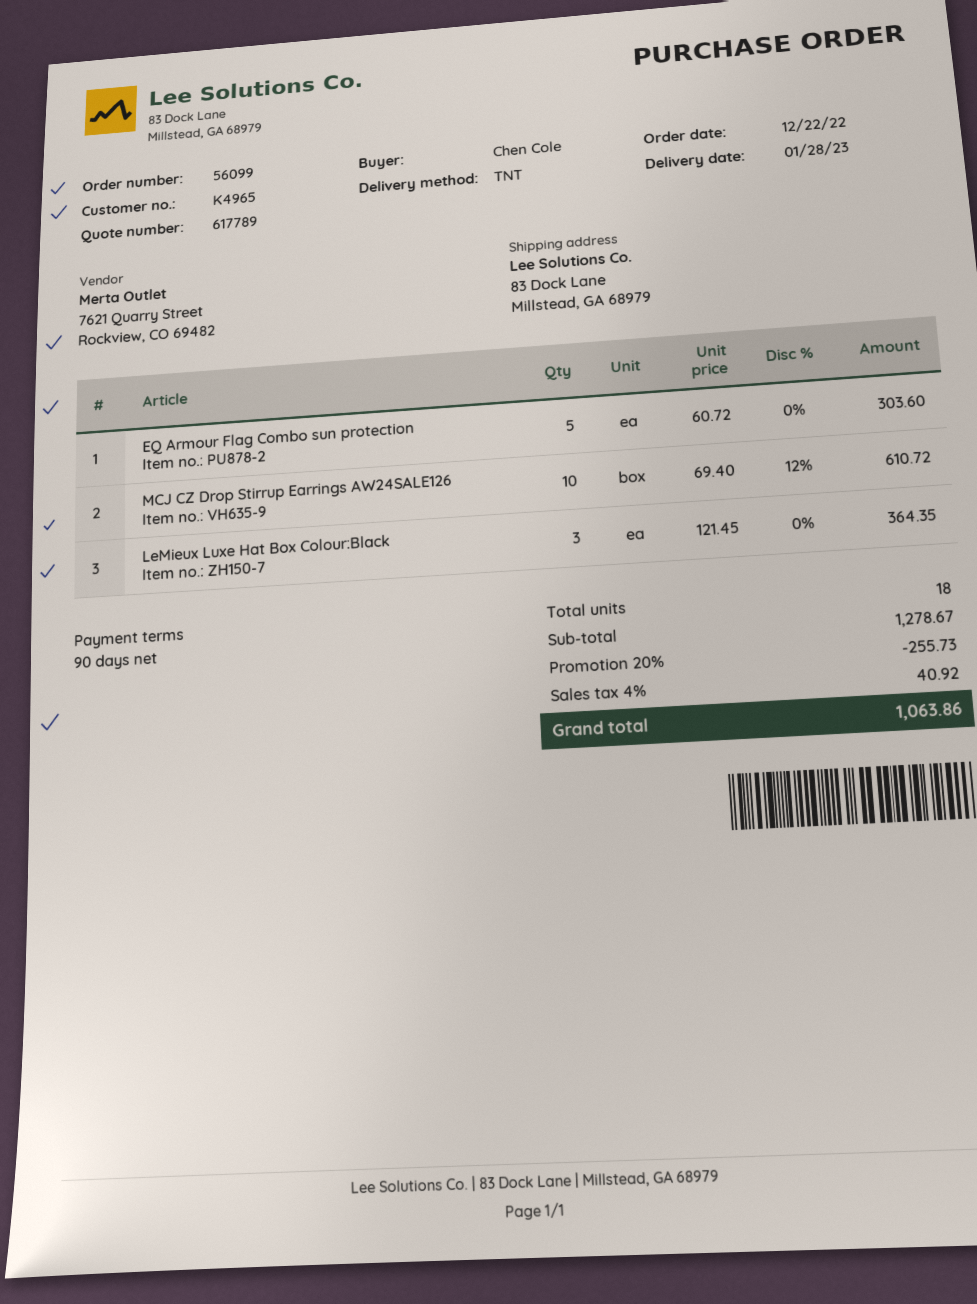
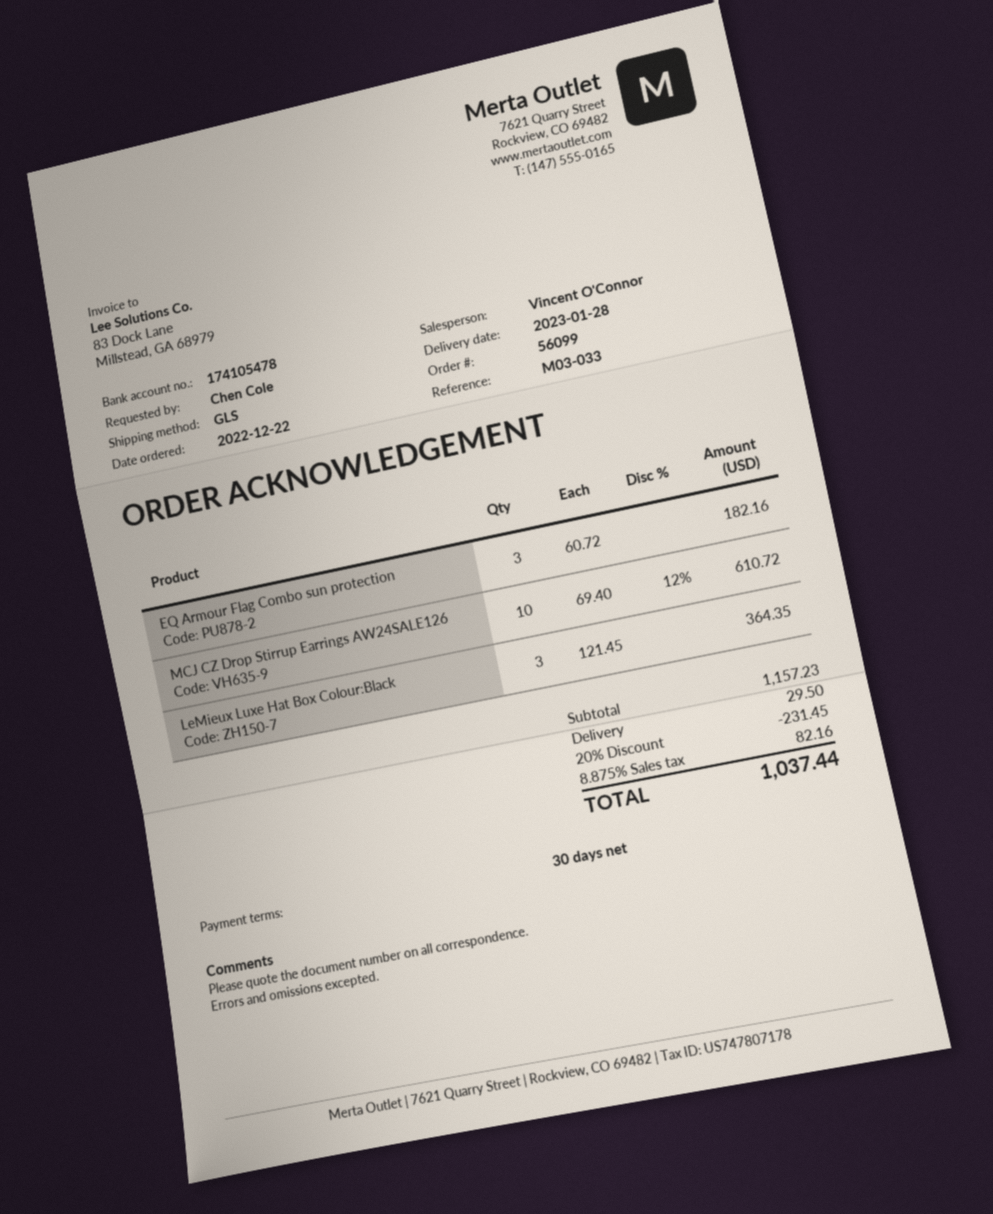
payment terms: 90 days -> 30 days
shipping method: TNT -> GLS
EQ Armour Flag Combo sun protection: 5 x 60.72 = 303.60 -> 3 x 60.72 = 182.16
subtotal: 1278.67 -> 1157.23
discount: 20% = 255.73 -> 20% = 231.45
shipping: none -> 29.50
tax: 4% = 40.92 -> 8.875% = 82.16
total: 1063.86 -> 1037.44

